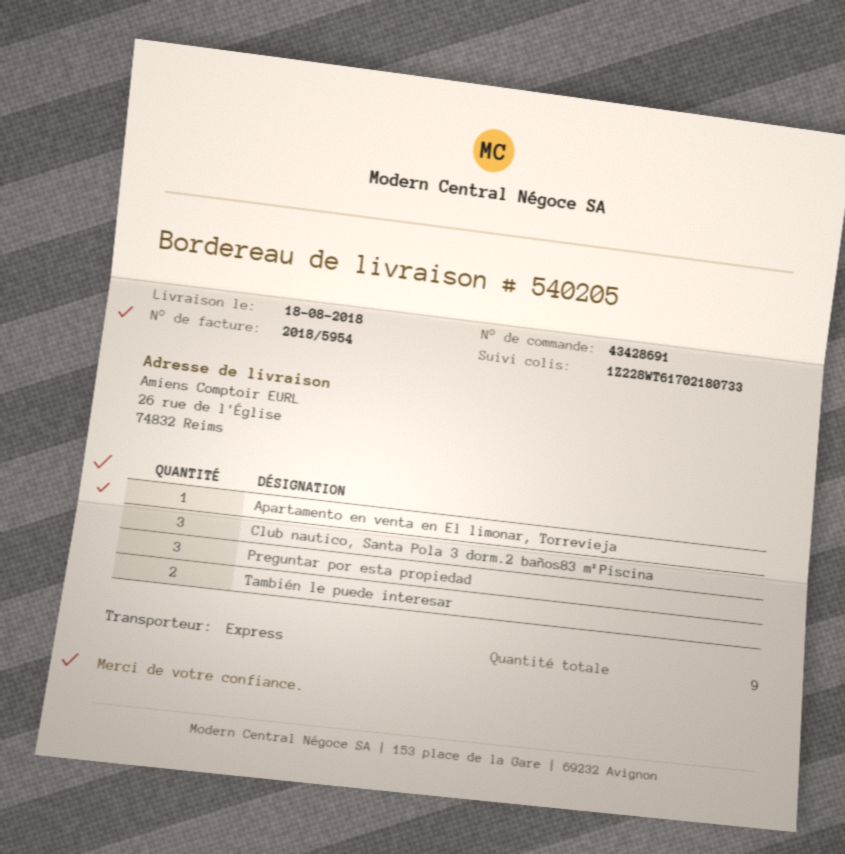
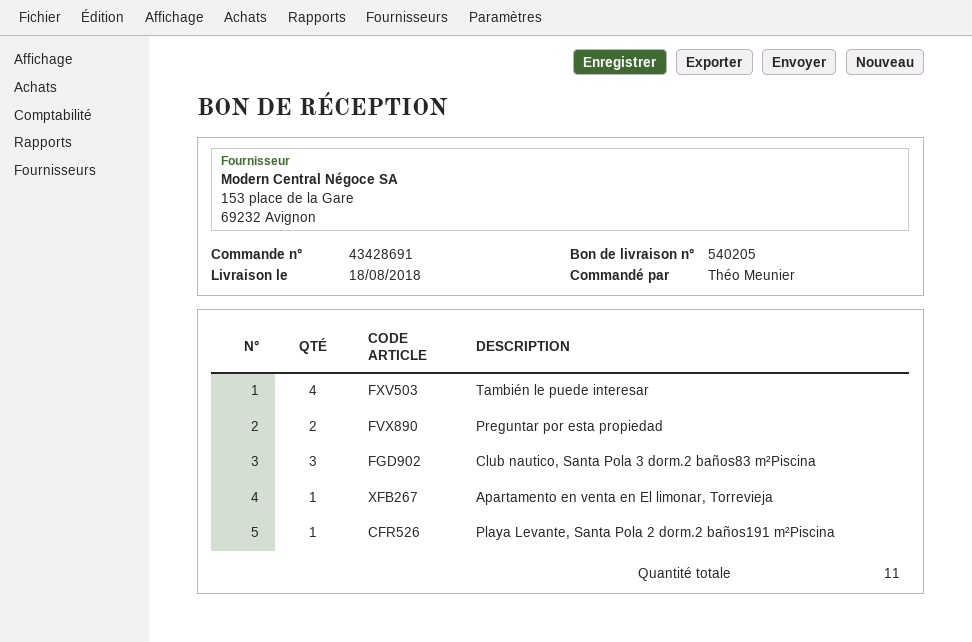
Preguntar por esta propiedad: 3 -> 2
También le puede interesar: 2 -> 4
Playa Levante, Santa Pola 2 dorm.2 baños191 m²Piscina: none -> 1
total quantity: 9 -> 11

